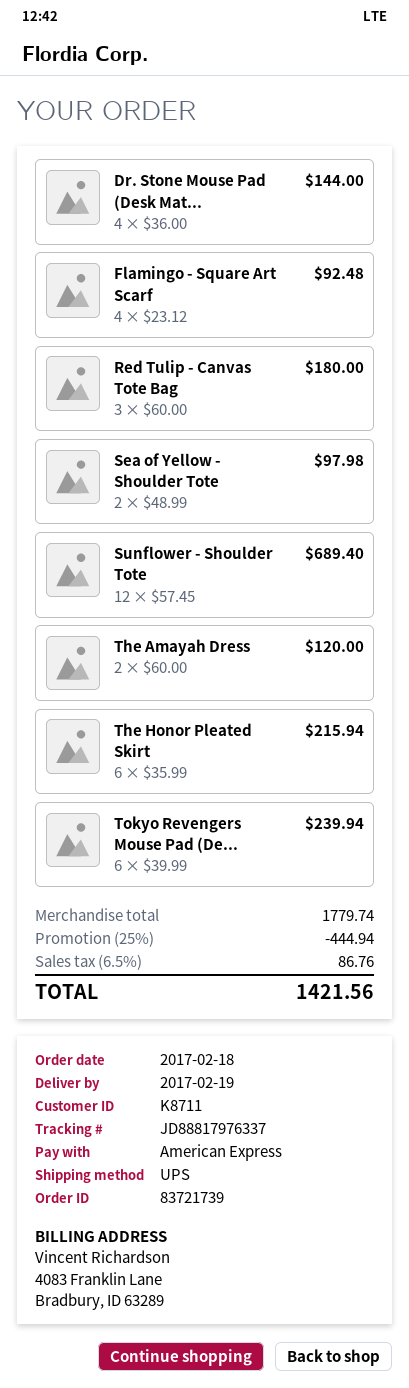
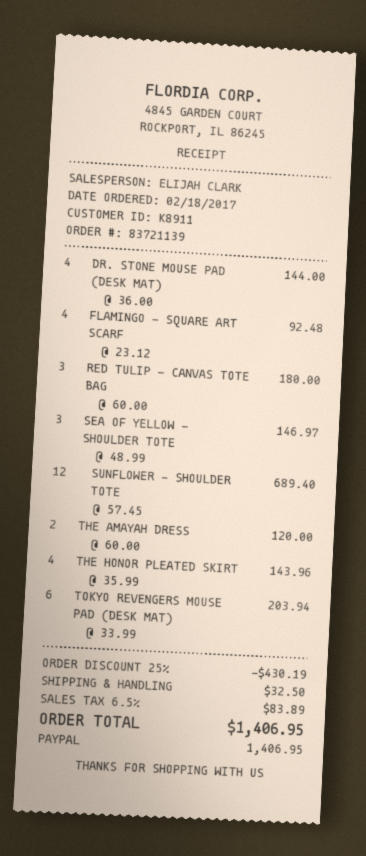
order number: 83721739 -> 83721139
customer number: K8711 -> K8911
payment method: American Express -> PayPal
Sea of Yellow - Shoulder Tote: 2 x 48.99 = 97.98 -> 3 x 48.99 = 146.97
The Honor Pleated Skirt: 6 x 35.99 = 215.94 -> 4 x 35.99 = 143.96
Tokyo Revengers Mouse Pad (De...: 6 x 39.99 = 239.94 -> 6 x 33.99 = 203.94
discount: 25% = 444.94 -> 25% = 430.19
shipping: none -> 32.50
tax: 6.5% = 86.76 -> 6.5% = 83.89
total: 1421.56 -> 1406.95

